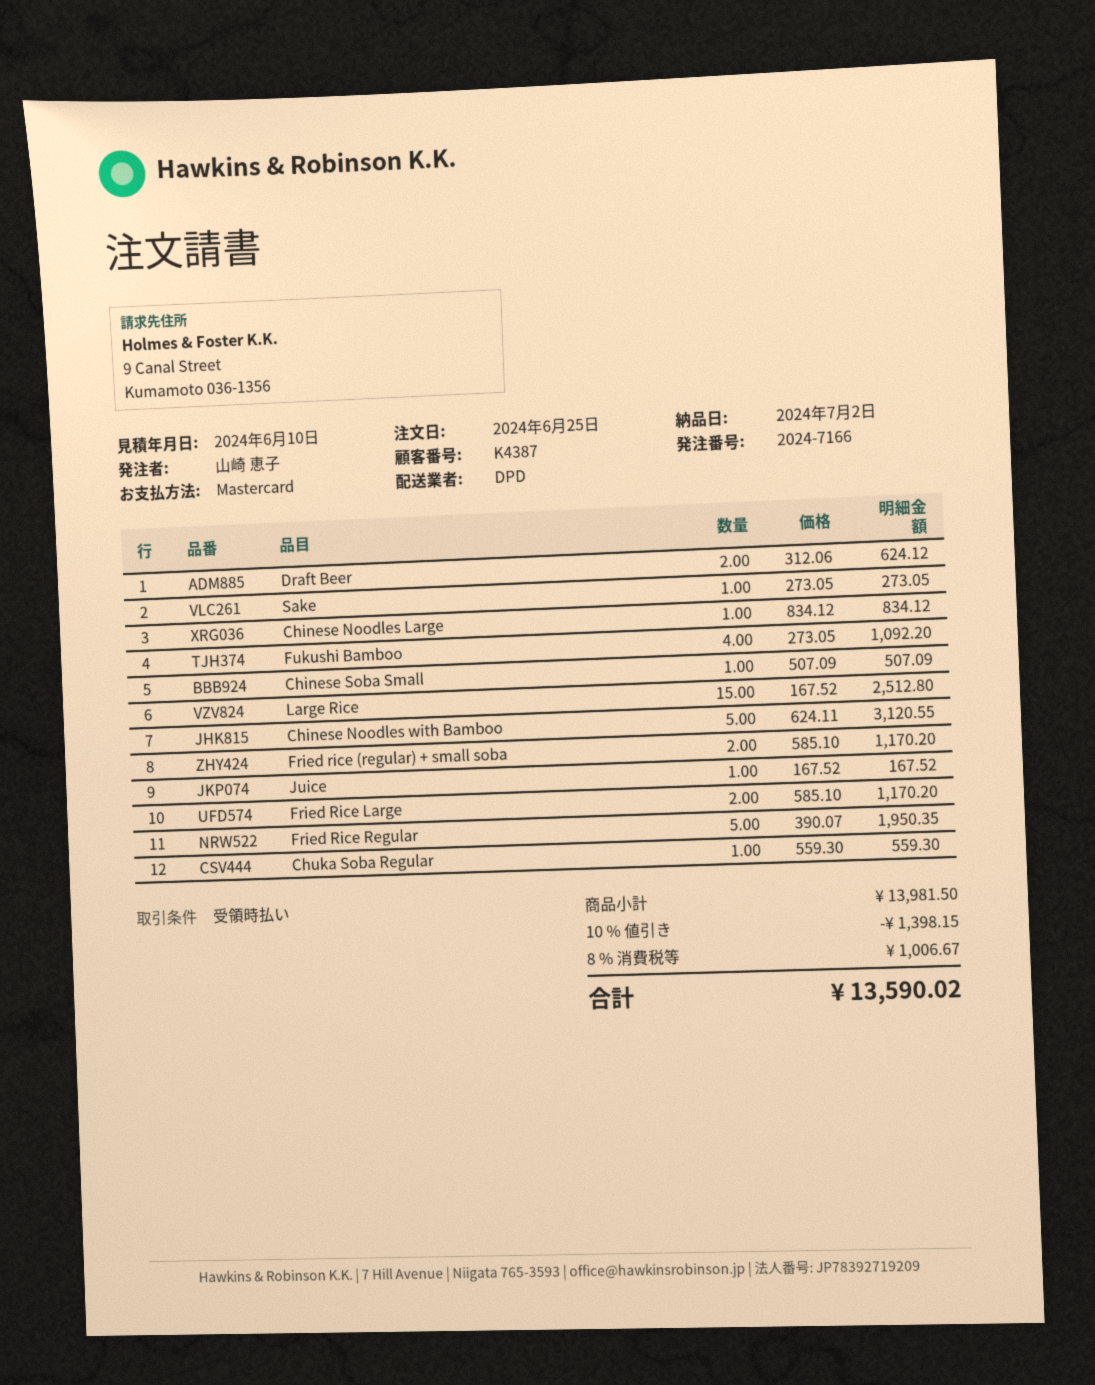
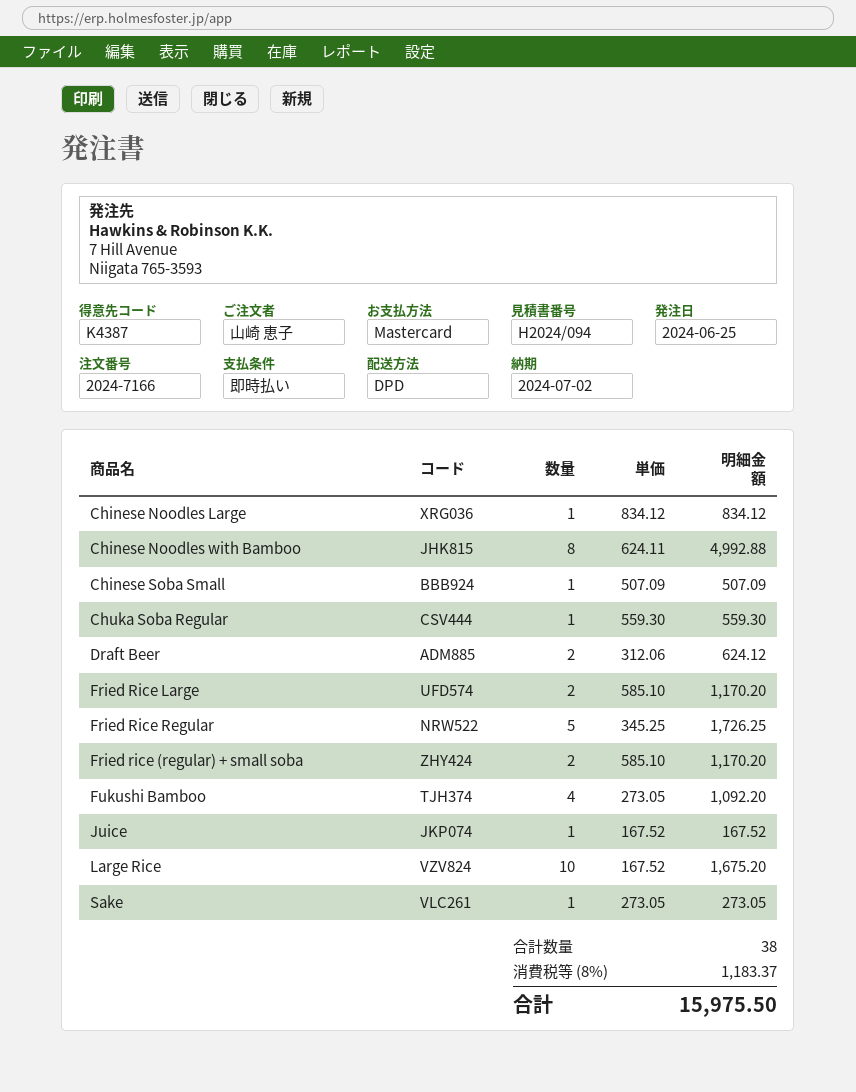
Large Rice: 15 x 167.52 = 2512.80 -> 10 x 167.52 = 1675.20
Chinese Noodles with Bamboo: 5 x 624.11 = 3120.55 -> 8 x 624.11 = 4992.88
Fried Rice Regular: 5 x 390.07 = 1950.35 -> 5 x 345.25 = 1726.25
discount: 10% = 1398.15 -> none
tax: 8% = 1006.67 -> 8% = 1183.37
total: 13590.02 -> 15975.50

